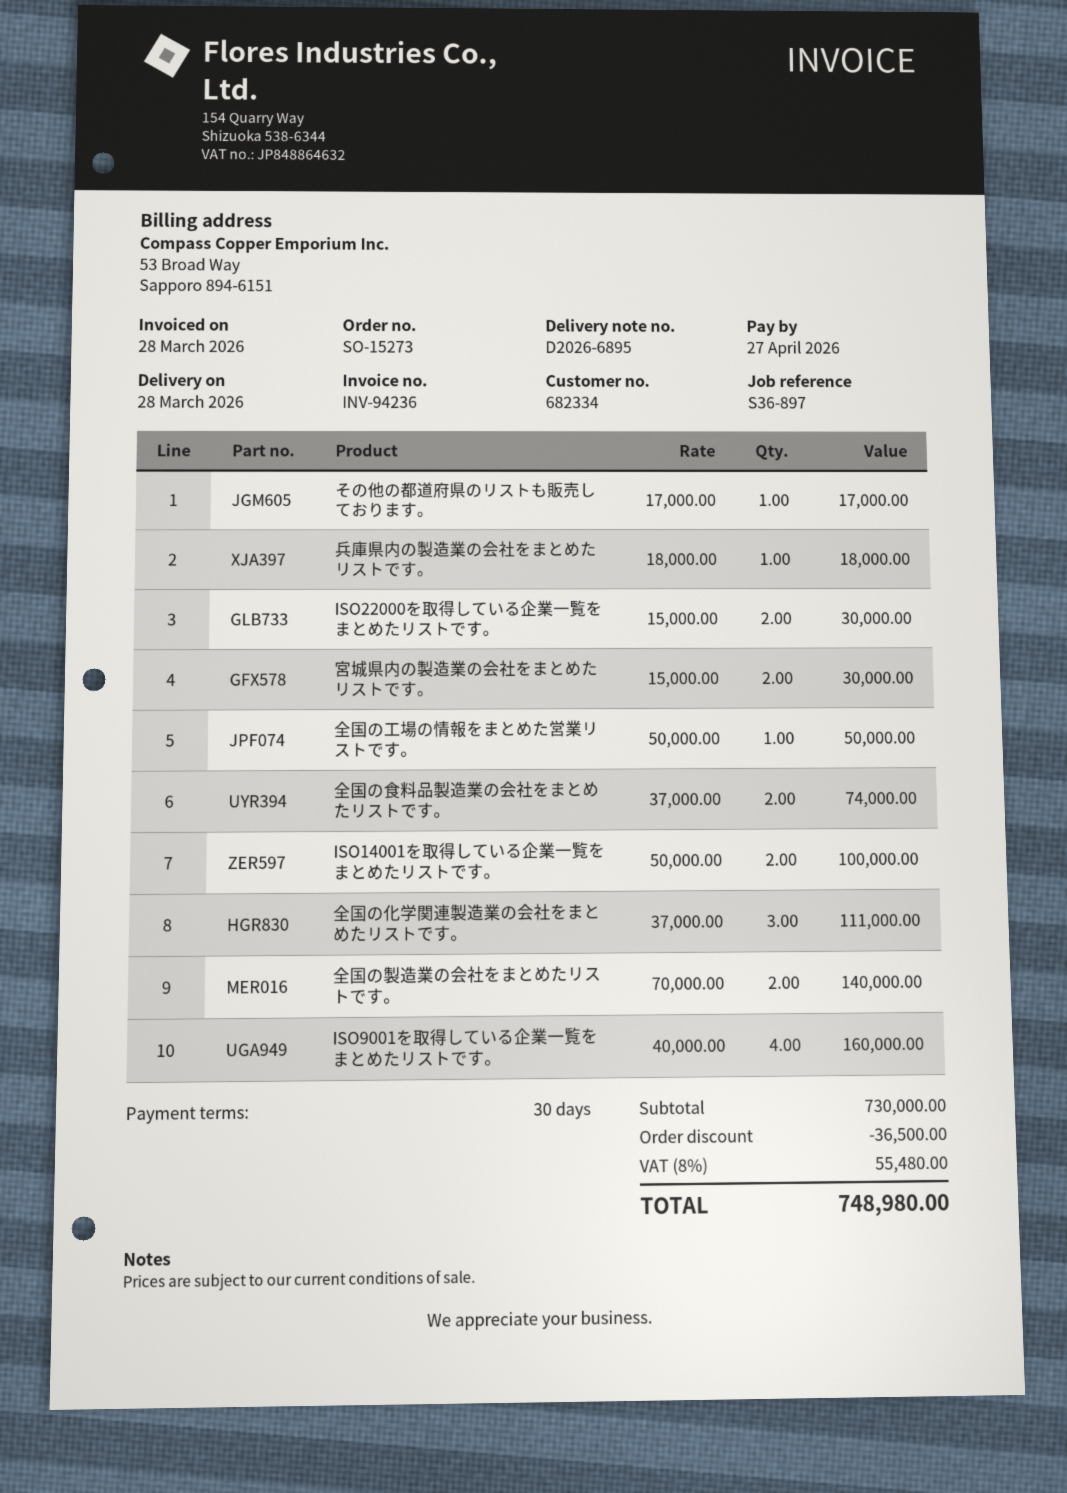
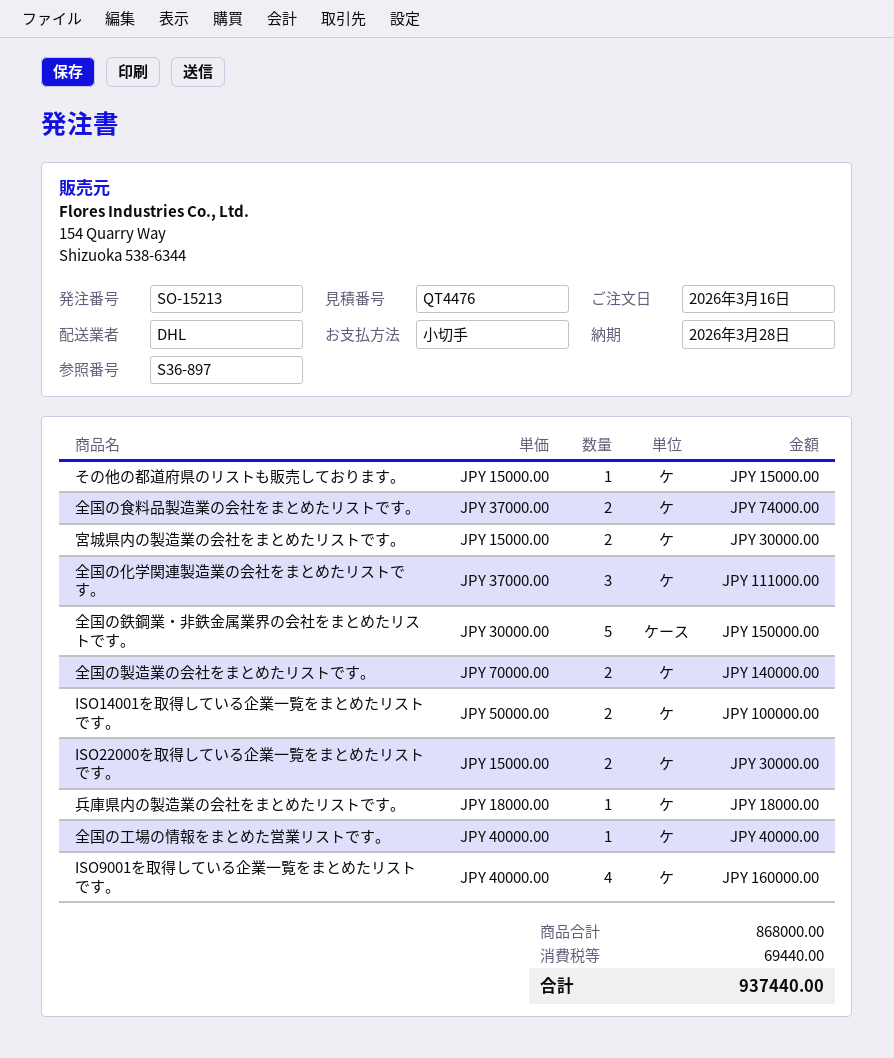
order number: SO-15273 -> SO-15213
その他の都道府県のリストも販売しております。: 1 x 17000.00 = 17000.00 -> 1 x 15000.00 = 15000.00
全国の工場の情報をまとめた営業リストです。: 1 x 50000.00 = 50000.00 -> 1 x 40000.00 = 40000.00
全国の鉄鋼業・非鉄金属業界の会社をまとめたリストです。: none -> 5 x 30000.00 = 150000.00
subtotal: 730000.00 -> 868000.00
discount: 36500.00 -> none
tax: 55480.00 -> 69440.00
total: 748980.00 -> 937440.00

